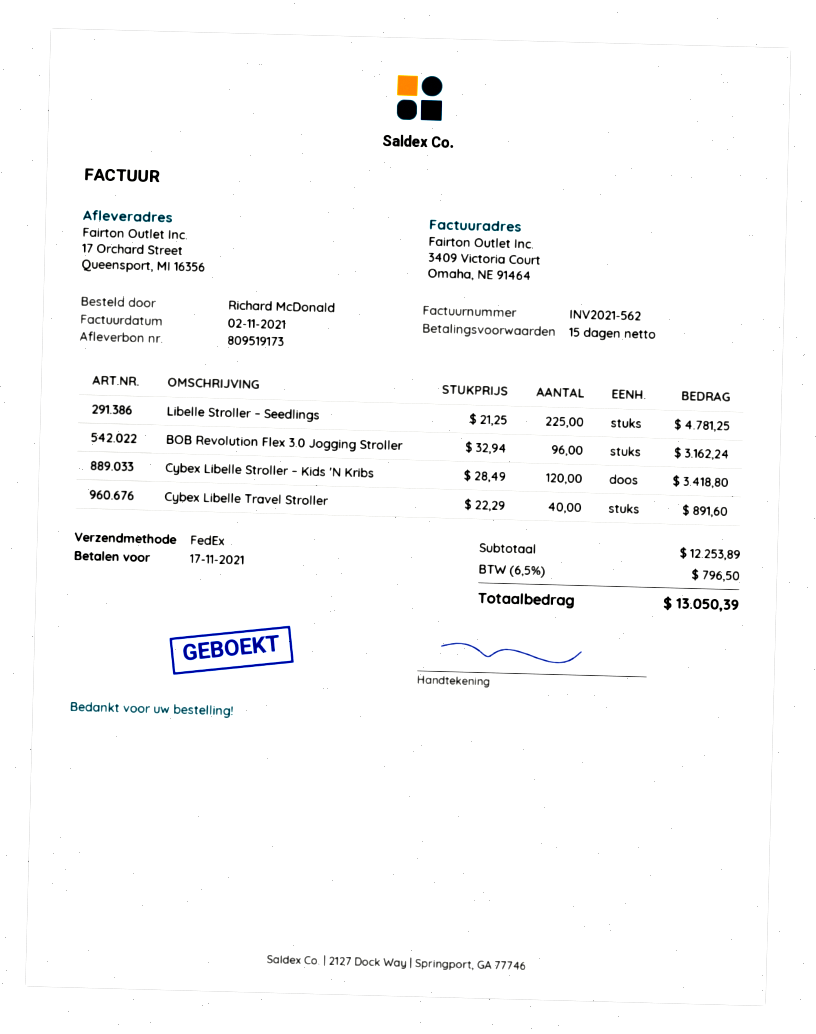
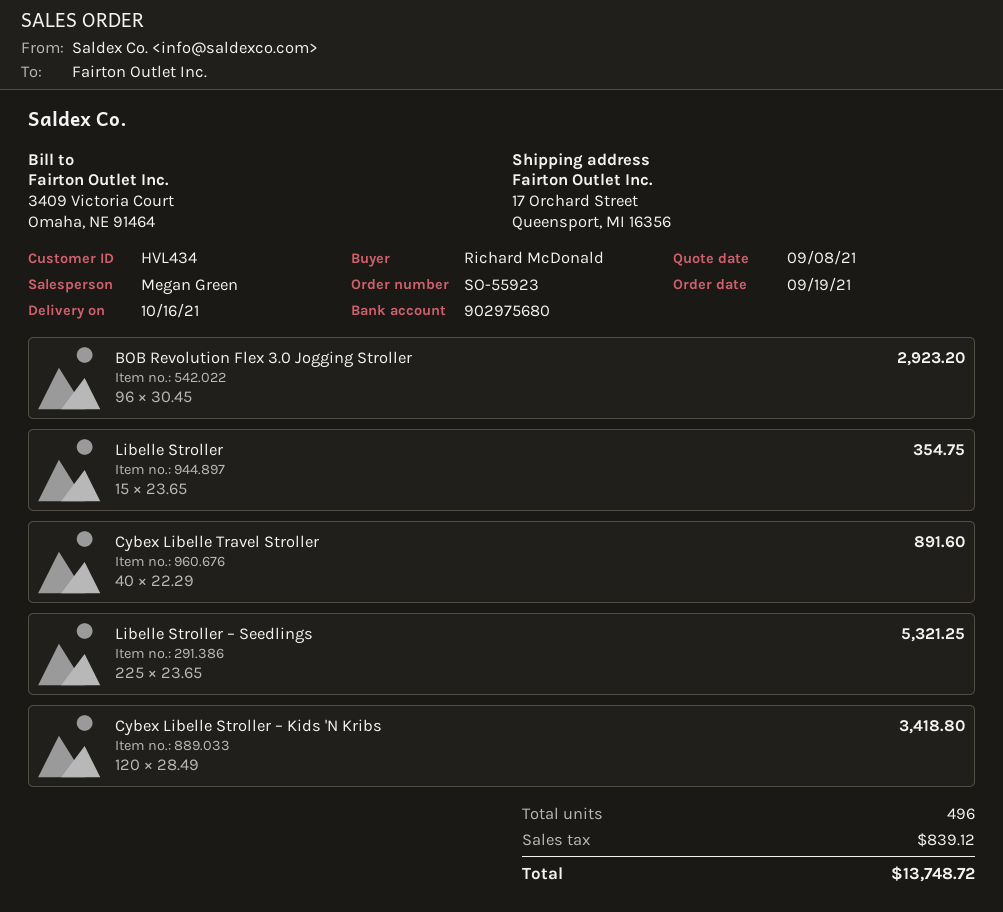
Libelle Stroller – Seedlings: 225 x 21.25 = 4781.25 -> 225 x 23.65 = 5321.25
BOB Revolution Flex 3.0 Jogging Stroller: 96 x 32.94 = 3162.24 -> 96 x 30.45 = 2923.20
Libelle Stroller: none -> 15 x 23.65 = 354.75
tax: 796.50 -> 839.12
total: 13050.39 -> 13748.72

